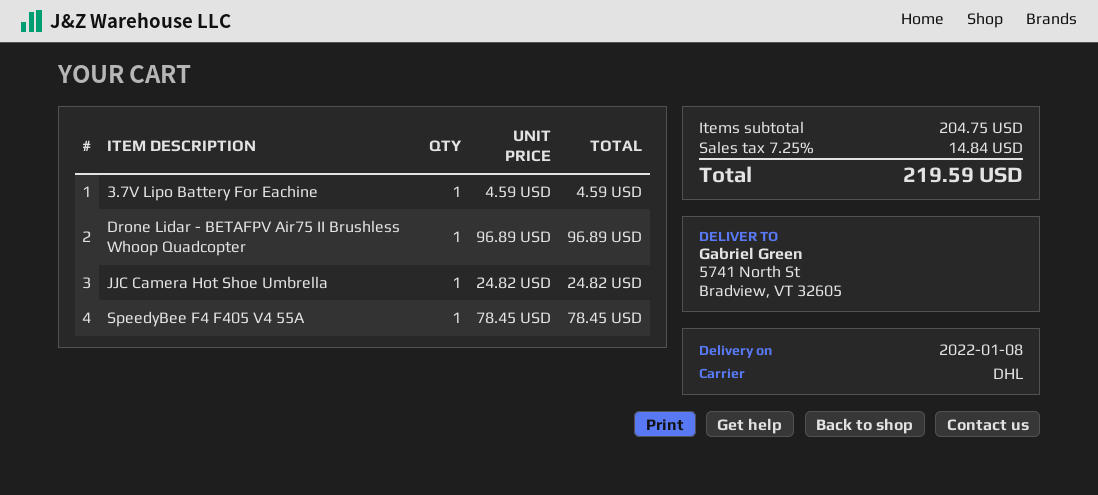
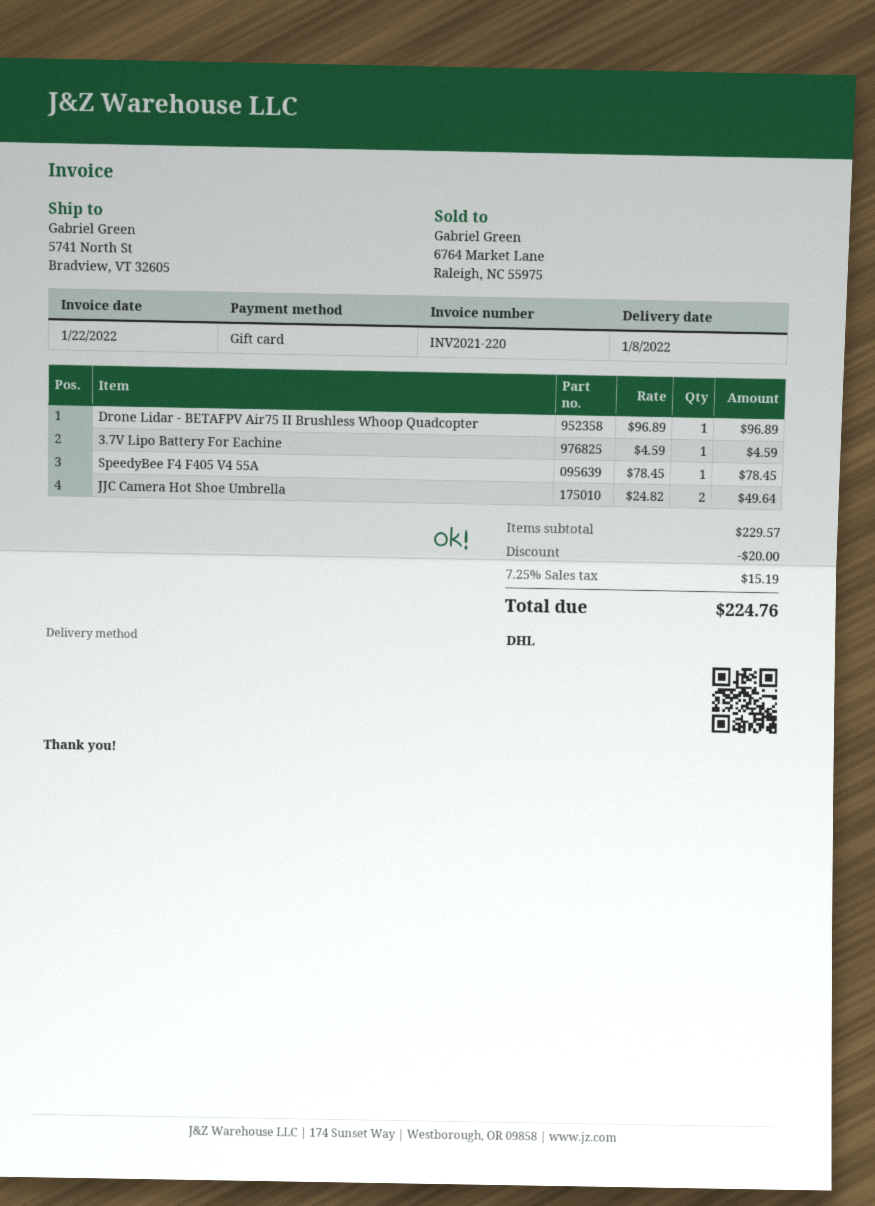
JJC Camera Hot Shoe Umbrella: 1 x 24.82 = 24.82 -> 2 x 24.82 = 49.64
subtotal: 204.75 -> 229.57
discount: none -> 20.00
tax: 7.25% = 14.84 -> 7.25% = 15.19
total: 219.59 -> 224.76

